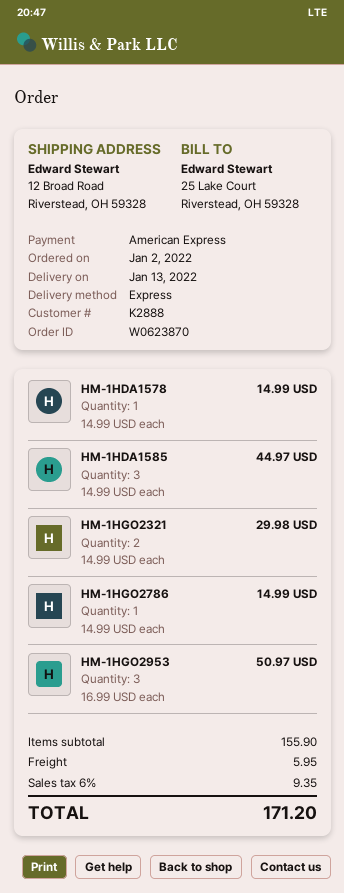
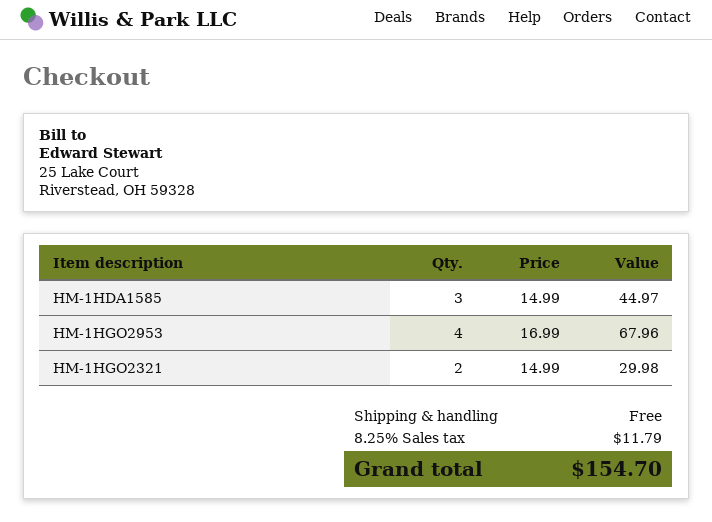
HM-1HDA1578: 1 x 14.99 = 14.99 -> none
HM-1HGO2786: 1 x 14.99 = 14.99 -> none
HM-1HGO2953: 3 x 16.99 = 50.97 -> 4 x 16.99 = 67.96
shipping: 5.95 -> 0.00
tax: 6% = 9.35 -> 8.25% = 11.79
total: 171.20 -> 154.70

